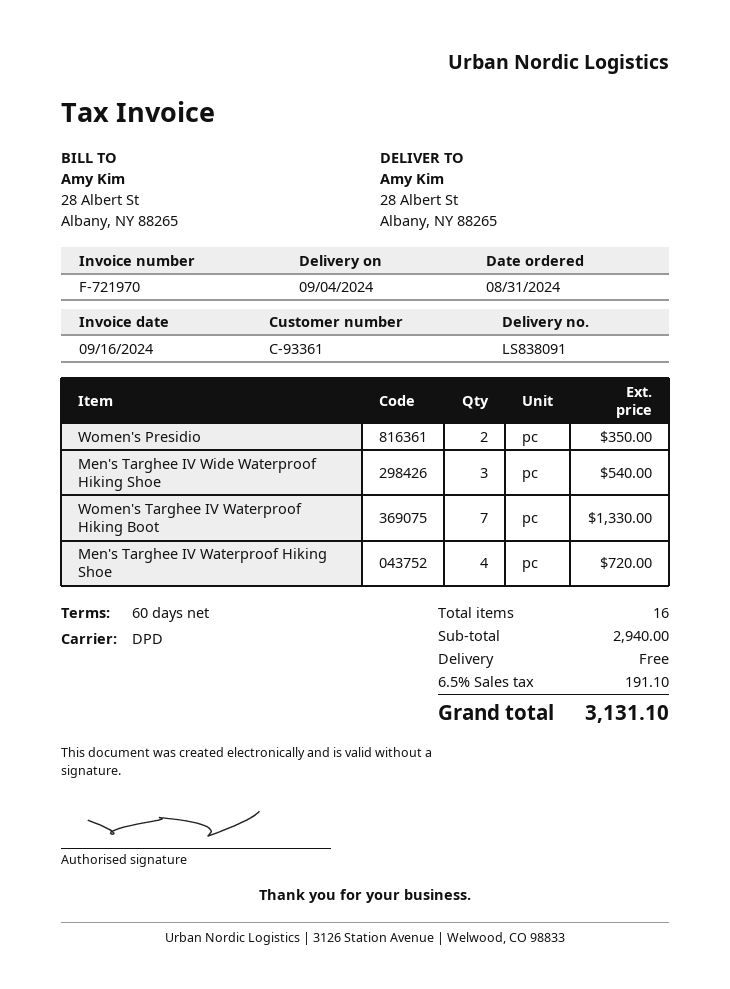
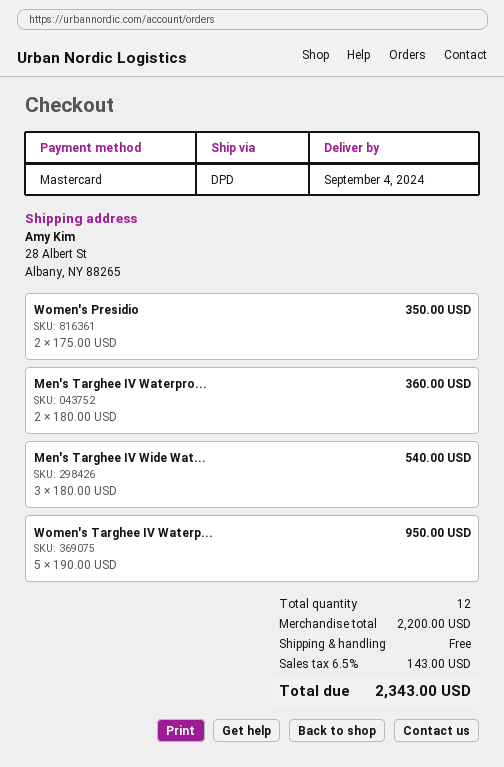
Women's Targhee IV Waterproof Hiking Boot: 7 for 1330.00 -> 5 for 950.00
Men's Targhee IV Waterproof Hiking Shoe: 4 for 720.00 -> 2 for 360.00
total quantity: 16 -> 12
subtotal: 2940.00 -> 2200.00
tax: 6.5% = 191.10 -> 6.5% = 143.00
total: 3131.10 -> 2343.00

